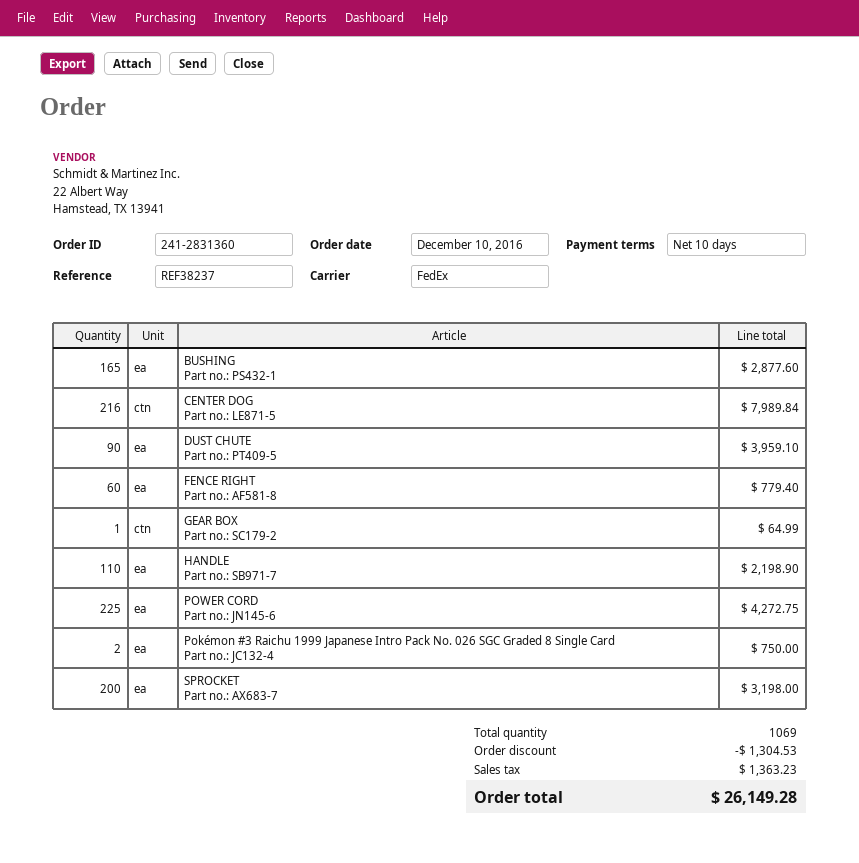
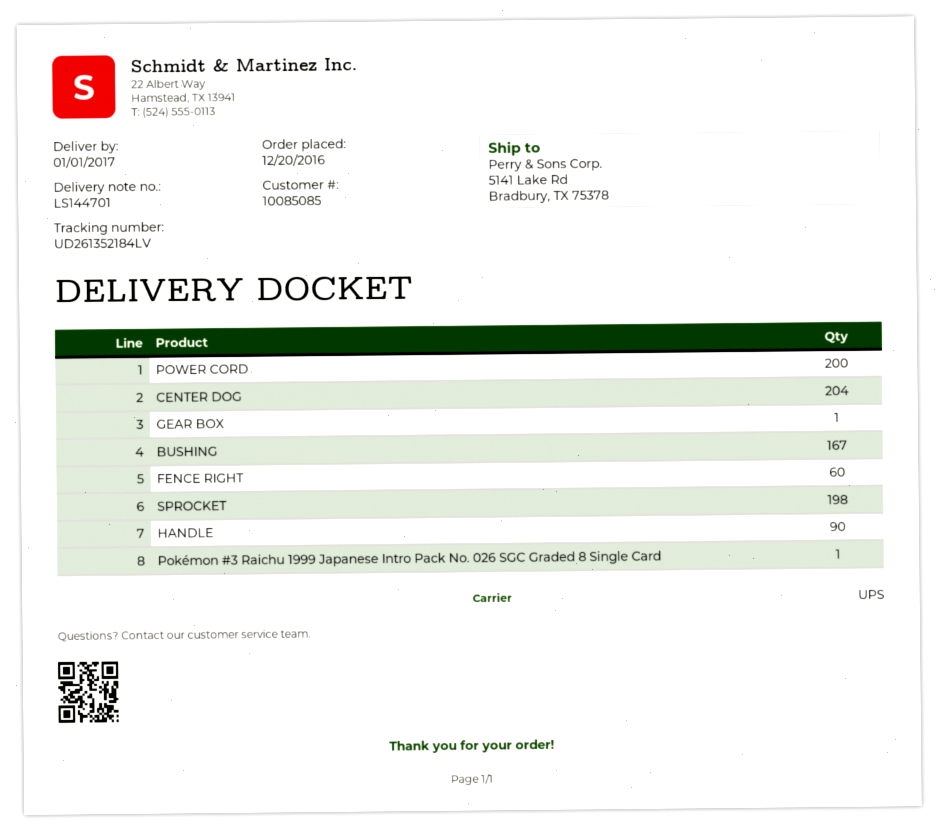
order date: 2016-12-10 -> 2016-12-20
shipping method: FedEx -> UPS
BUSHING: 165 -> 167
CENTER DOG: 216 -> 204
DUST CHUTE: 90 -> none
HANDLE: 110 -> 90
POWER CORD: 225 -> 200
Pokémon #3 Raichu 1999 Japanese Intro Pack No. 026 SGC Graded 8 Single Card: 2 -> 1
SPROCKET: 200 -> 198

